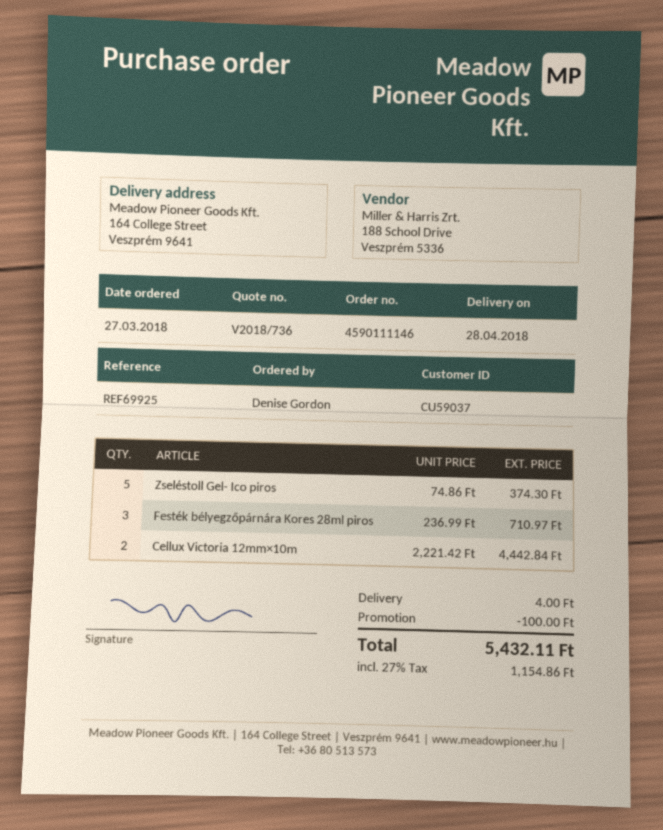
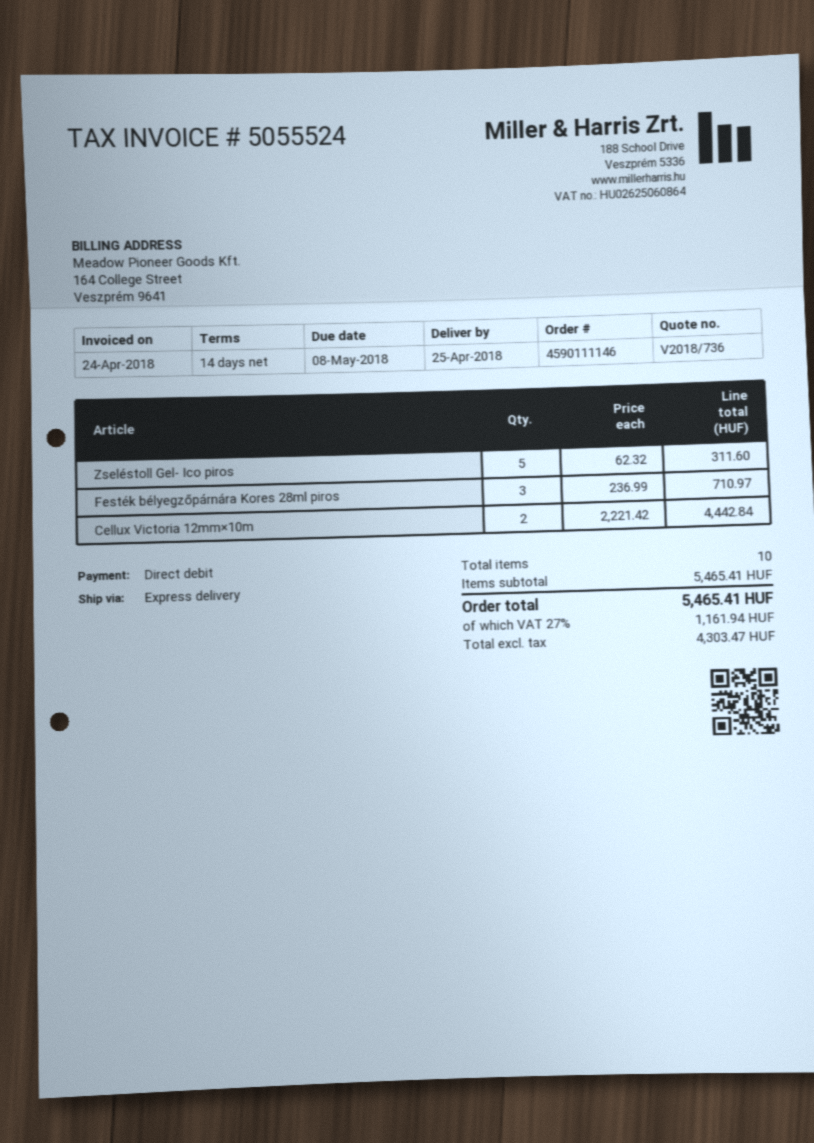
delivery date: 2018-04-28 -> 2018-04-25
Zseléstoll Gel- Ico piros: 5 x 74.86 = 374.30 -> 5 x 62.32 = 311.60
discount: 100.00 -> none
shipping: 4.00 -> none
tax: 27% = 1154.86 -> 27% = 1161.94
total: 5432.11 -> 5465.41

